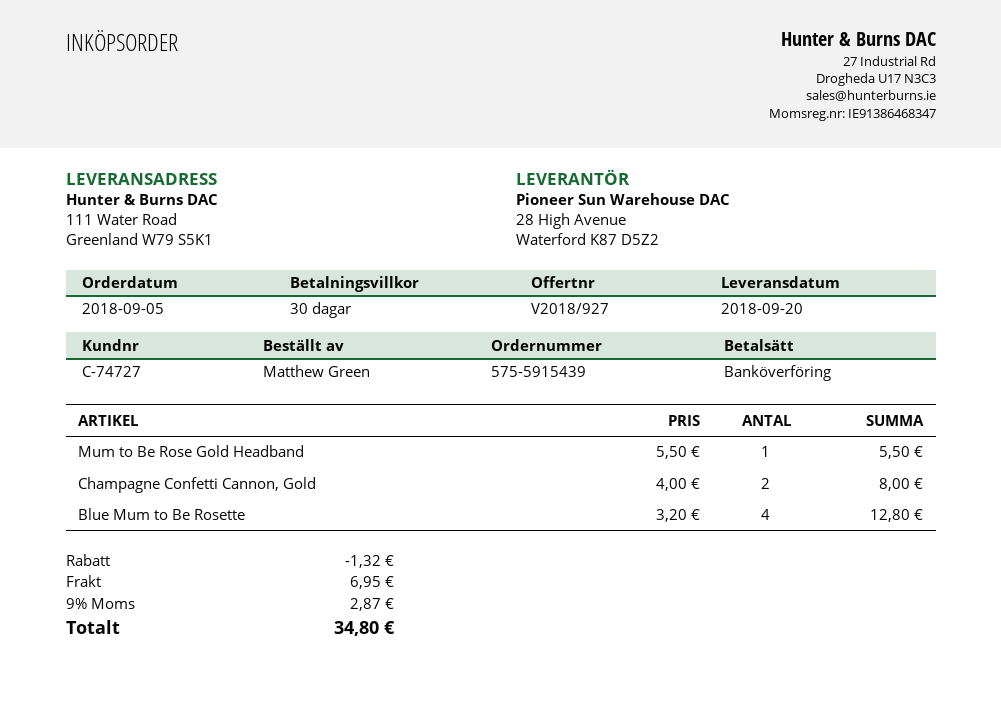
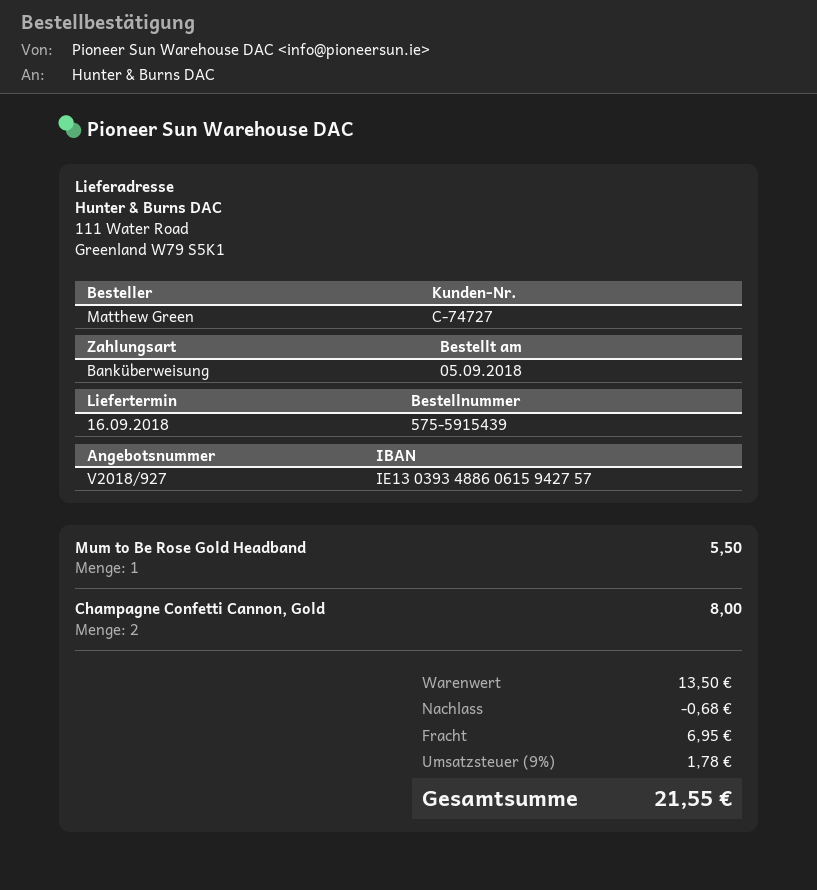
delivery date: 2018-09-20 -> 2018-09-16
Blue Mum to Be Rosette: 4 for 12.80 -> none
discount: 1.32 -> 0.68
tax: 9% = 2.87 -> 9% = 1.78
total: 34.80 -> 21.55

